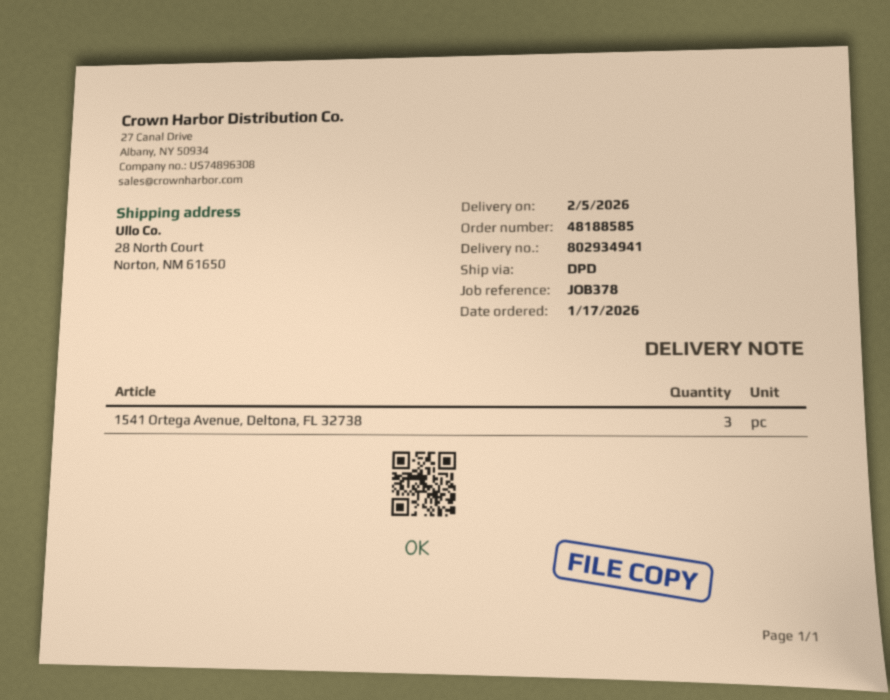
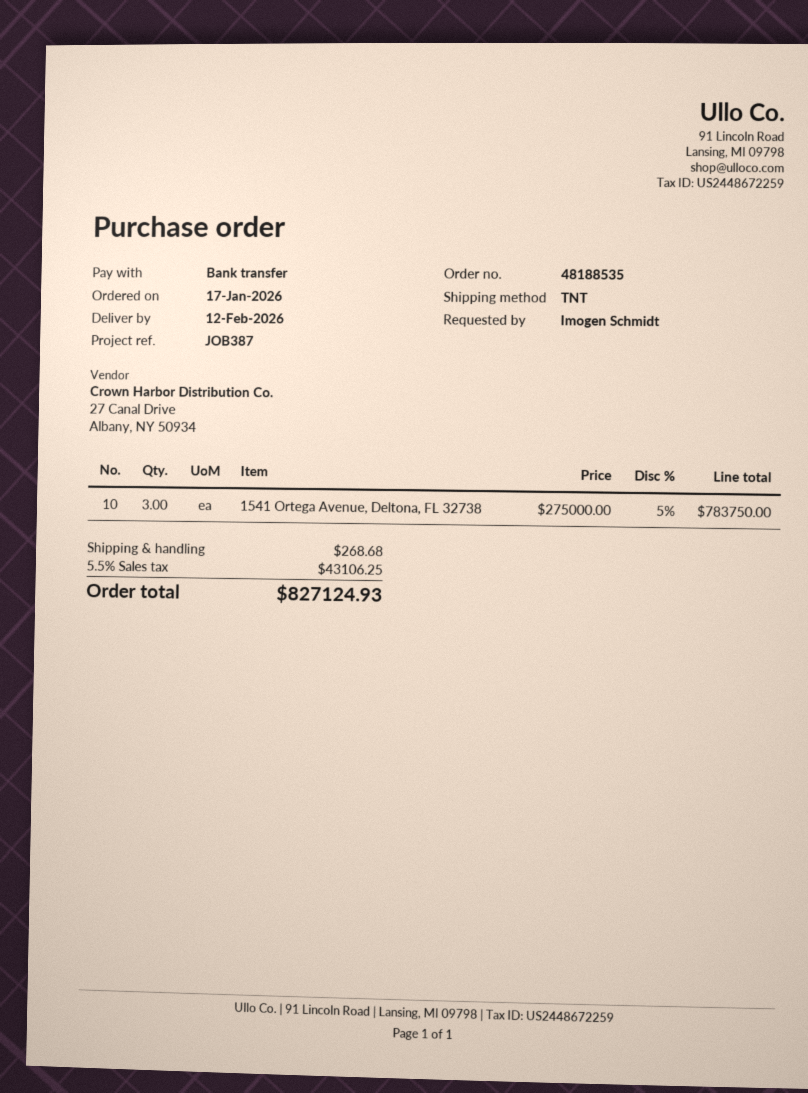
order number: 48188585 -> 48188535
delivery date: 2026-02-05 -> 2026-02-12
reference: JOB378 -> JOB387
shipping method: DPD -> TNT

